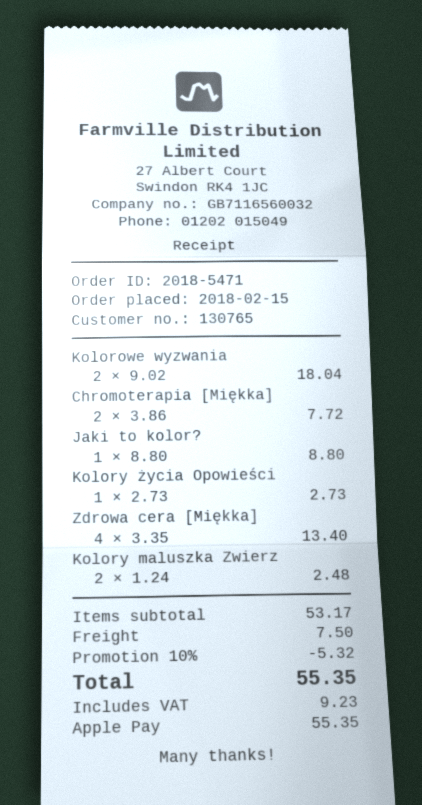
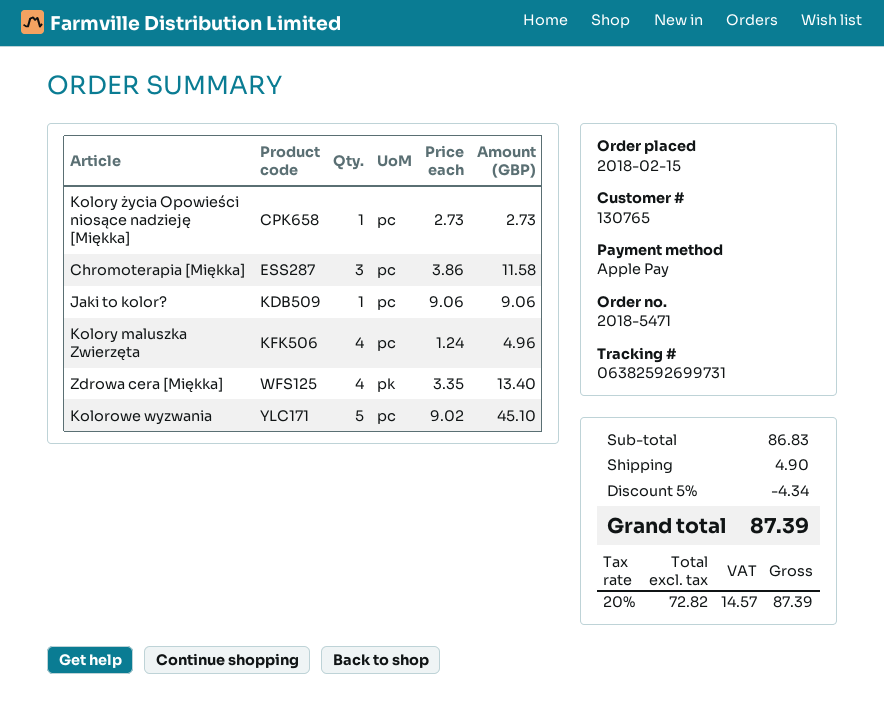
Kolorowe wyzwania: 2 x 9.02 = 18.04 -> 5 x 9.02 = 45.10
Chromoterapia [Miękka]: 2 x 3.86 = 7.72 -> 3 x 3.86 = 11.58
Jaki to kolor?: 1 x 8.80 = 8.80 -> 1 x 9.06 = 9.06
Kolory maluszka Zwierz: 2 x 1.24 = 2.48 -> 4 x 1.24 = 4.96
subtotal: 53.17 -> 86.83
discount: 10% = 5.32 -> 5% = 4.34
shipping: 7.50 -> 4.90
tax: 9.23 -> 14.57
total: 55.35 -> 87.39

